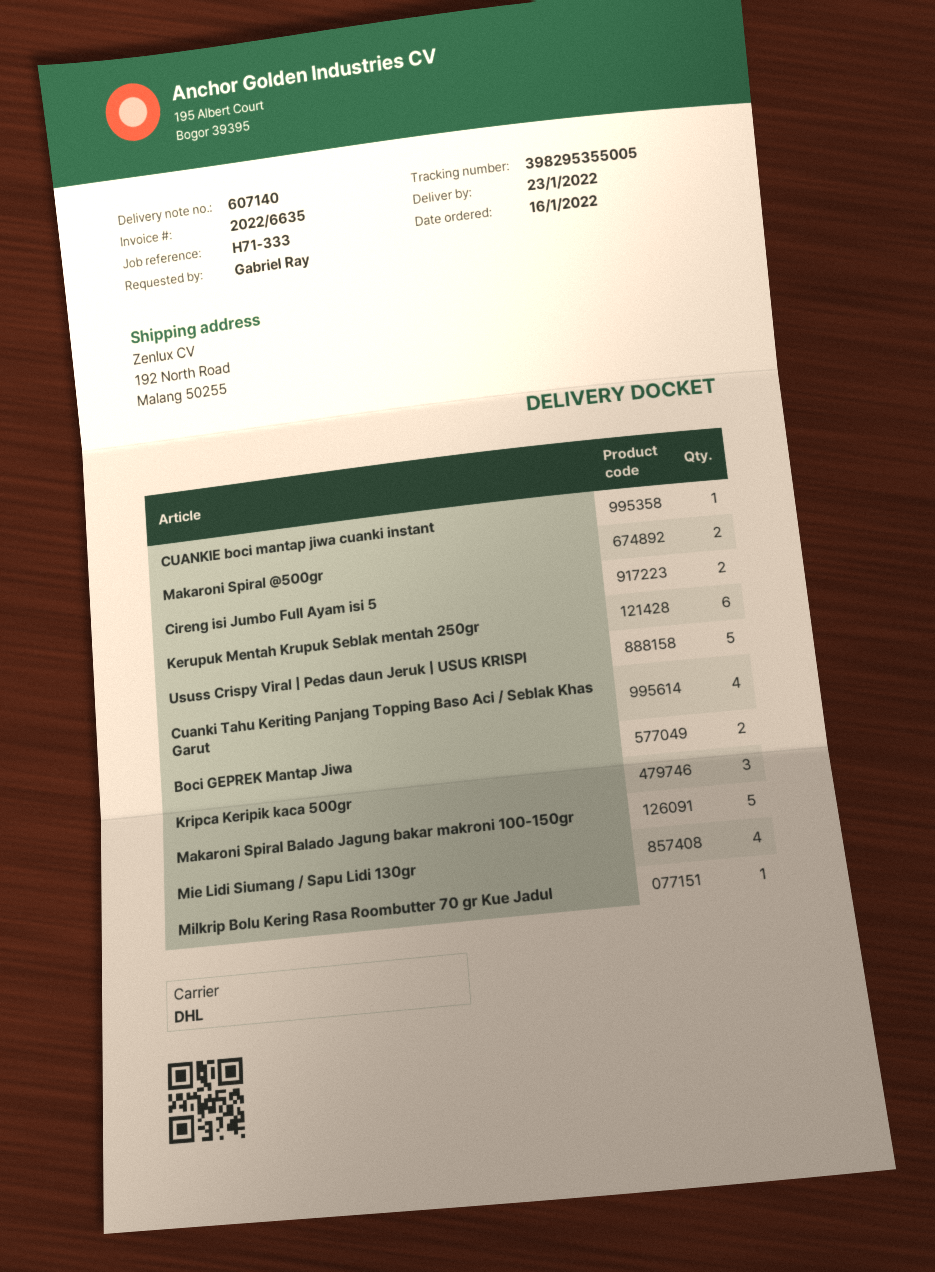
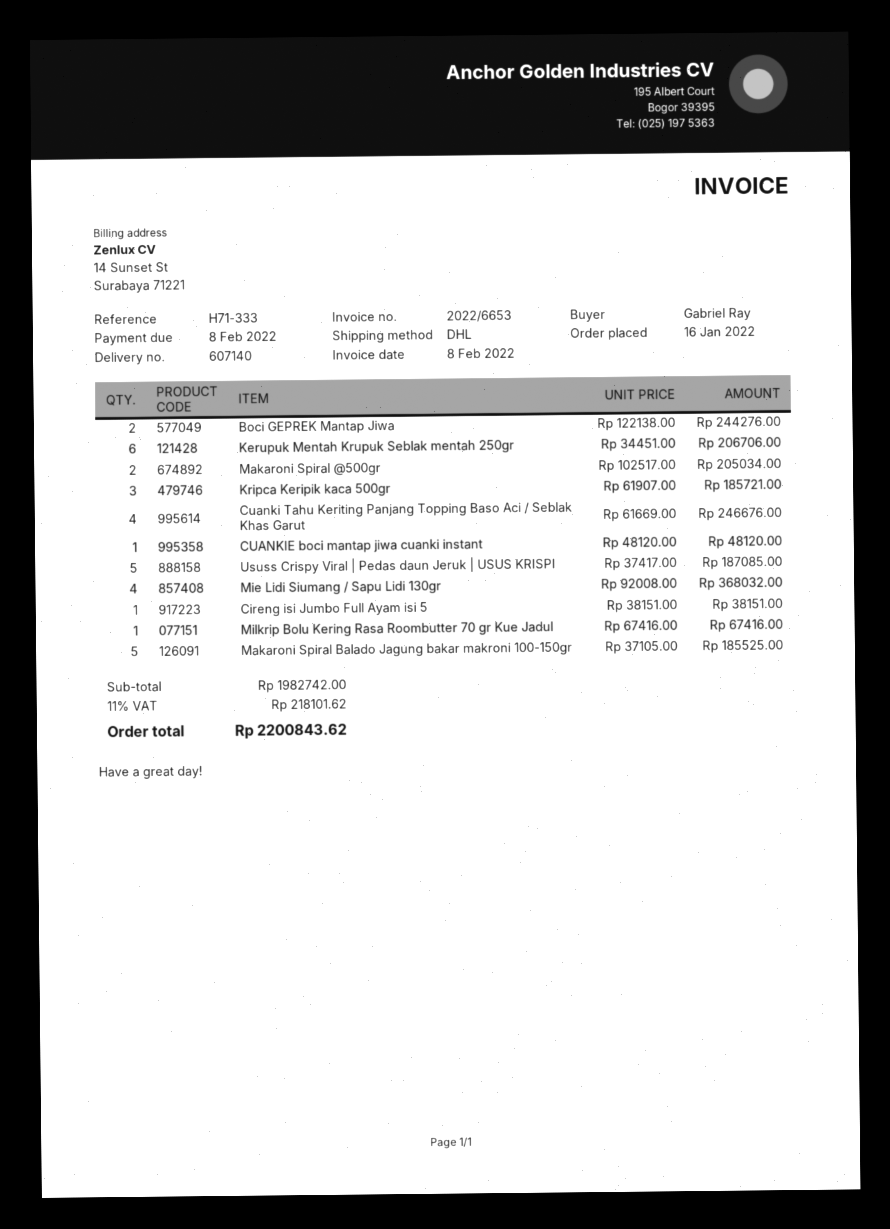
invoice number: 2022/6635 -> 2022/6653
Cireng isi Jumbo Full Ayam isi 5: 2 -> 1

